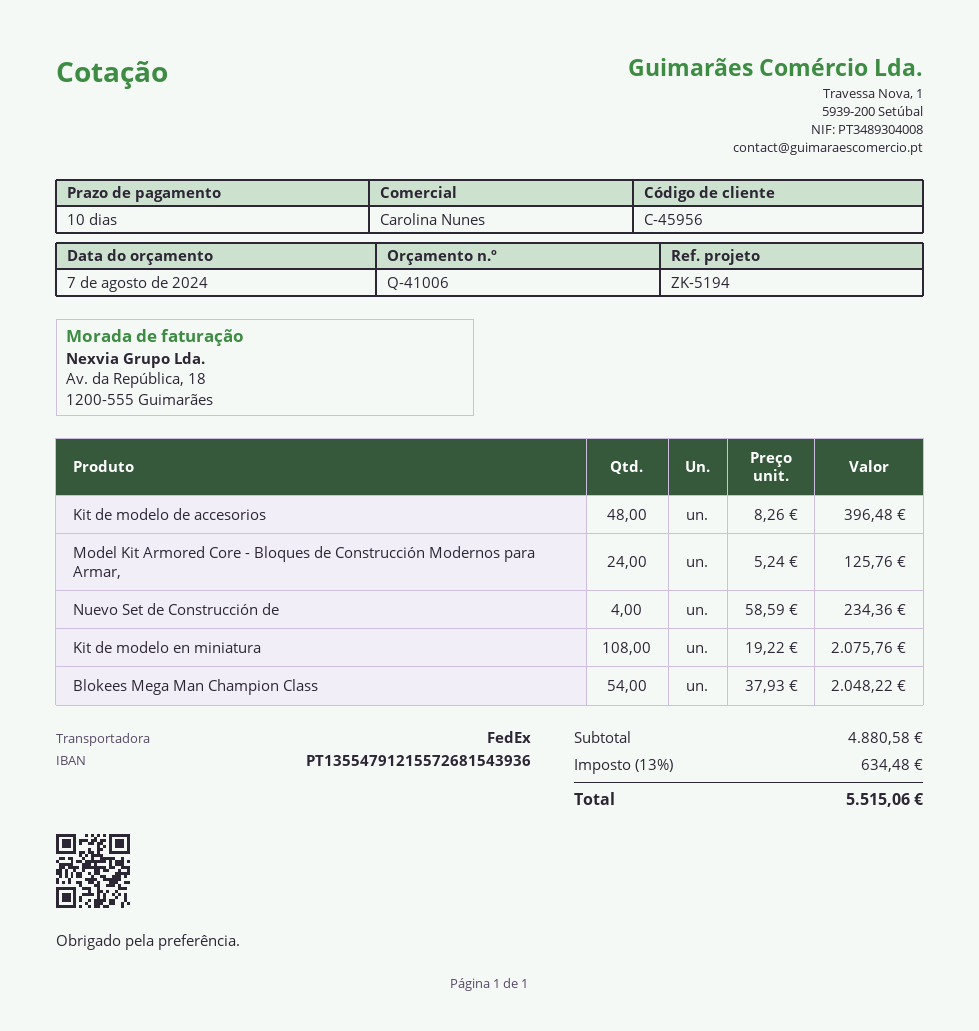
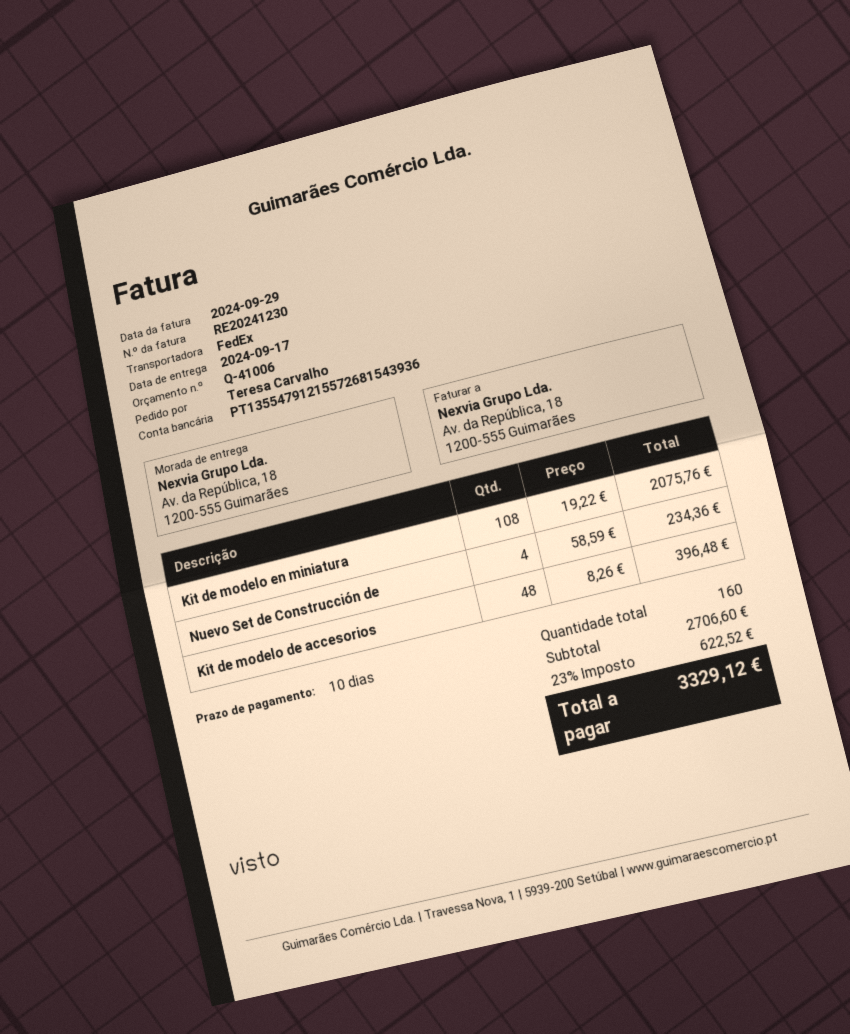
Model Kit Armored Core - Bloques de Construcción Modernos para Armar,: 24 x 5.24 = 125.76 -> none
Blokees Mega Man Champion Class: 54 x 37.93 = 2048.22 -> none
subtotal: 4880.58 -> 2706.60
tax: 13% = 634.48 -> 23% = 622.52
total: 5515.06 -> 3329.12

